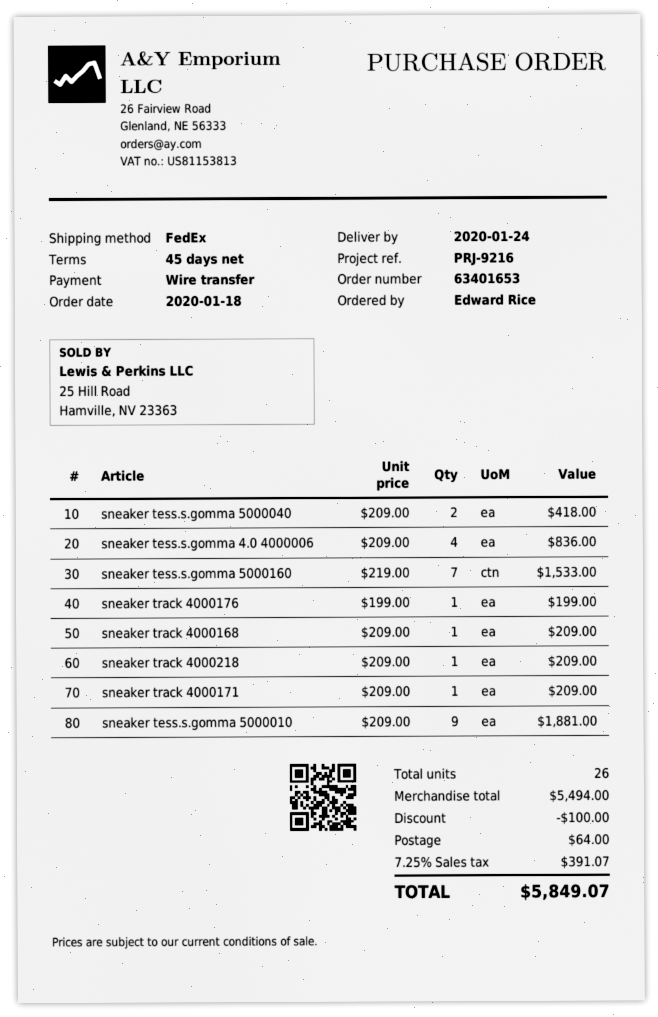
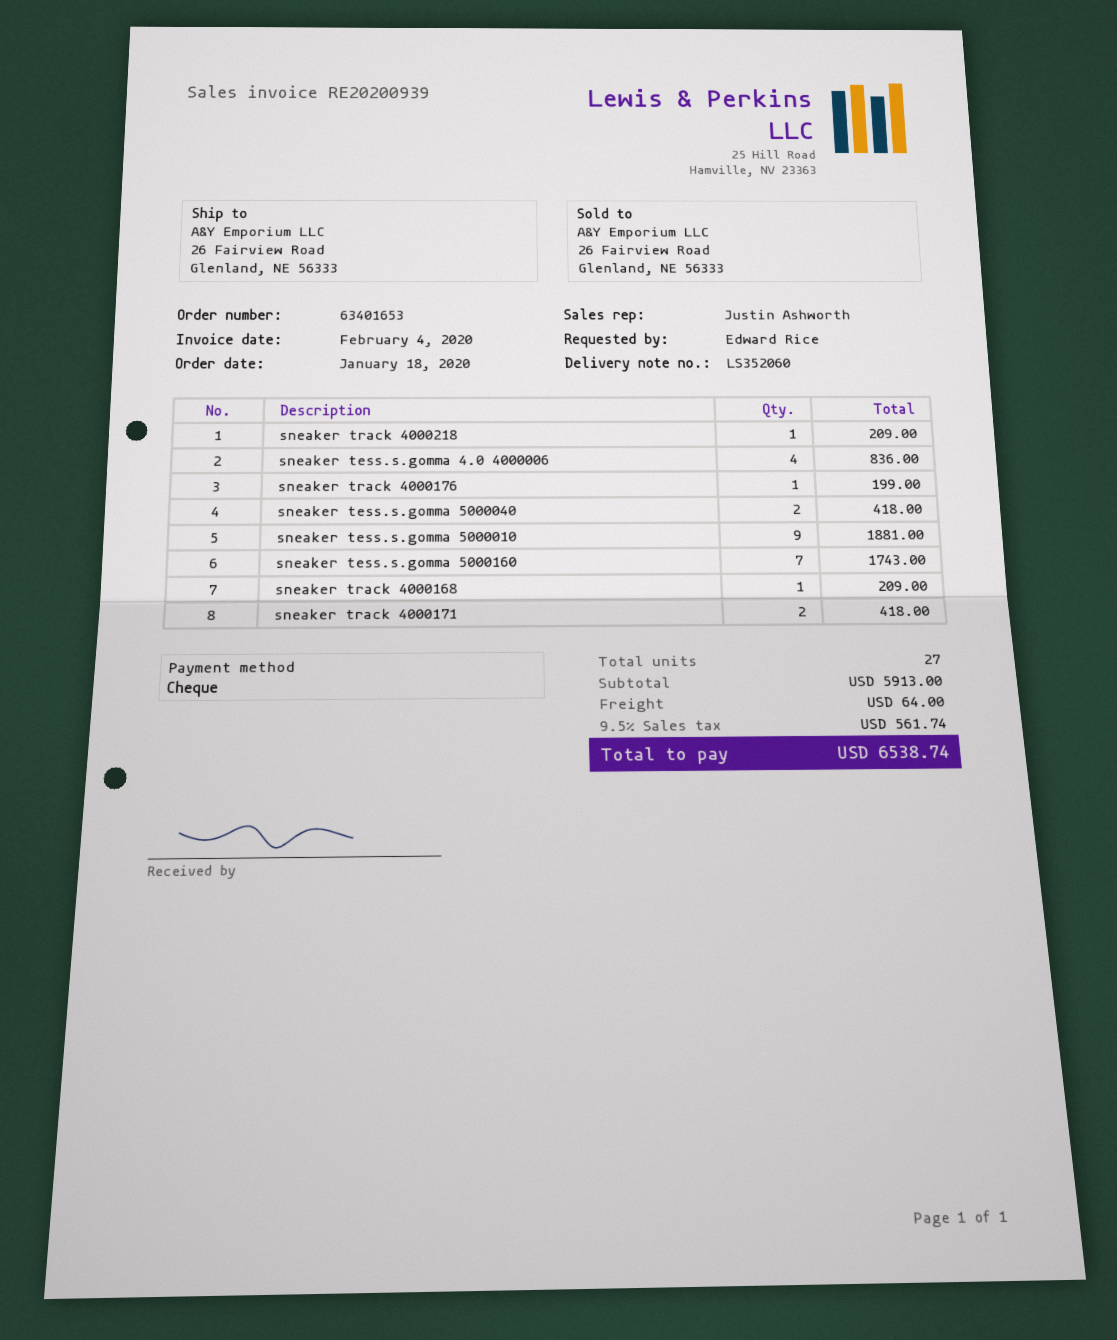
payment method: bank transfer -> cheque
sneaker tess.s.gomma 5000160: 7 for 1533.00 -> 7 for 1743.00
sneaker track 4000171: 1 for 209.00 -> 2 for 418.00
total quantity: 26 -> 27
subtotal: 5494.00 -> 5913.00
discount: 100.00 -> none
tax: 7.25% = 391.07 -> 9.5% = 561.74
total: 5849.07 -> 6538.74

